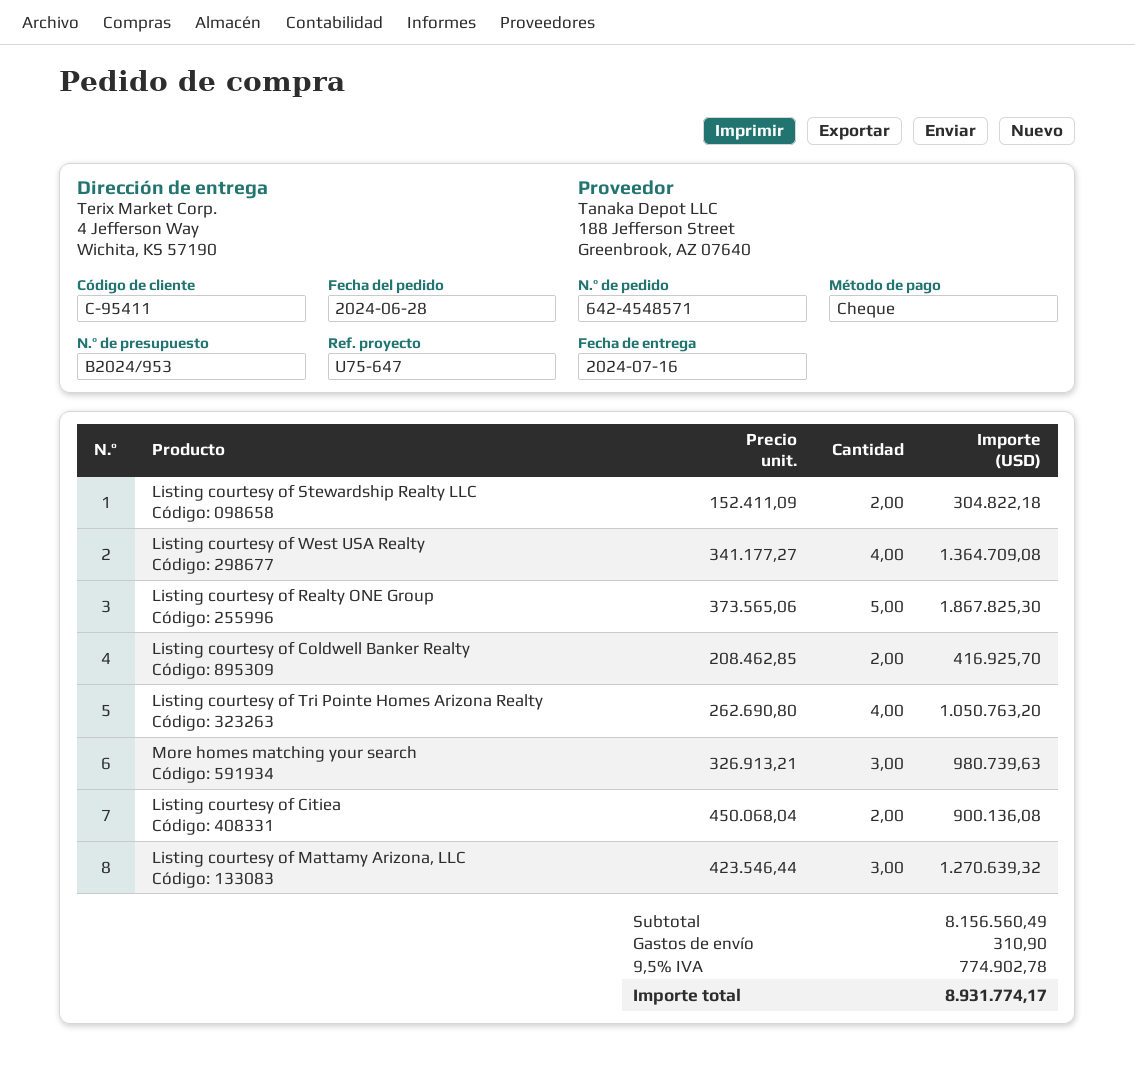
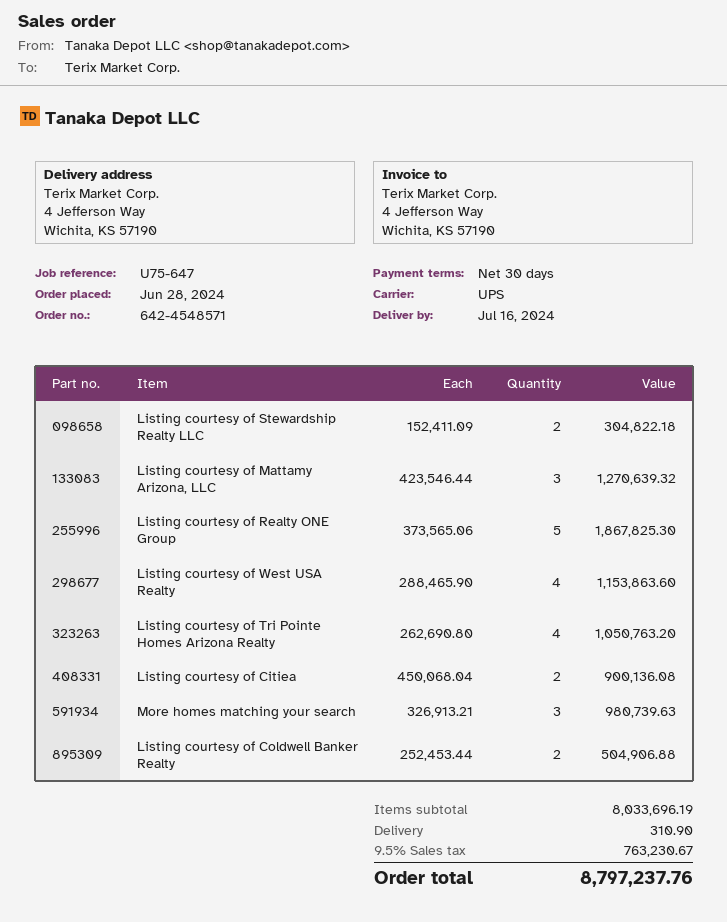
Listing courtesy of West USA Realty: 4 x 341177.27 = 1364709.08 -> 4 x 288465.90 = 1153863.60
Listing courtesy of Coldwell Banker Realty: 2 x 208462.85 = 416925.70 -> 2 x 252453.44 = 504906.88
subtotal: 8156560.49 -> 8033696.19
tax: 9.5% = 774902.78 -> 9.5% = 763230.67
total: 8931774.17 -> 8797237.76

